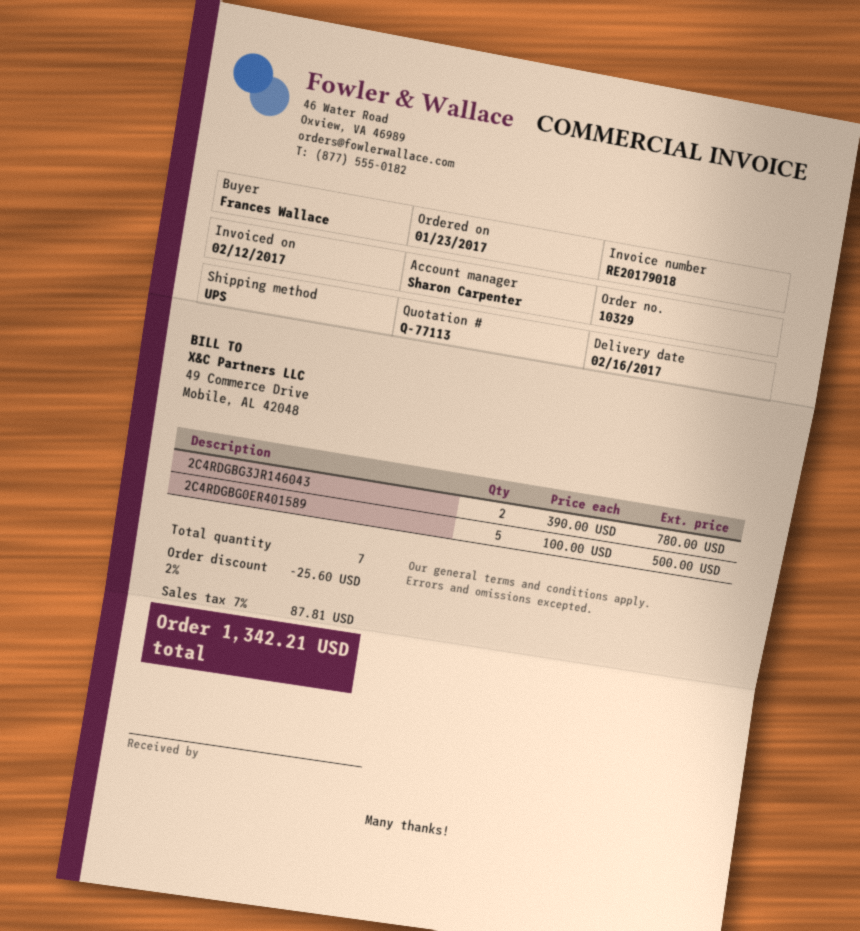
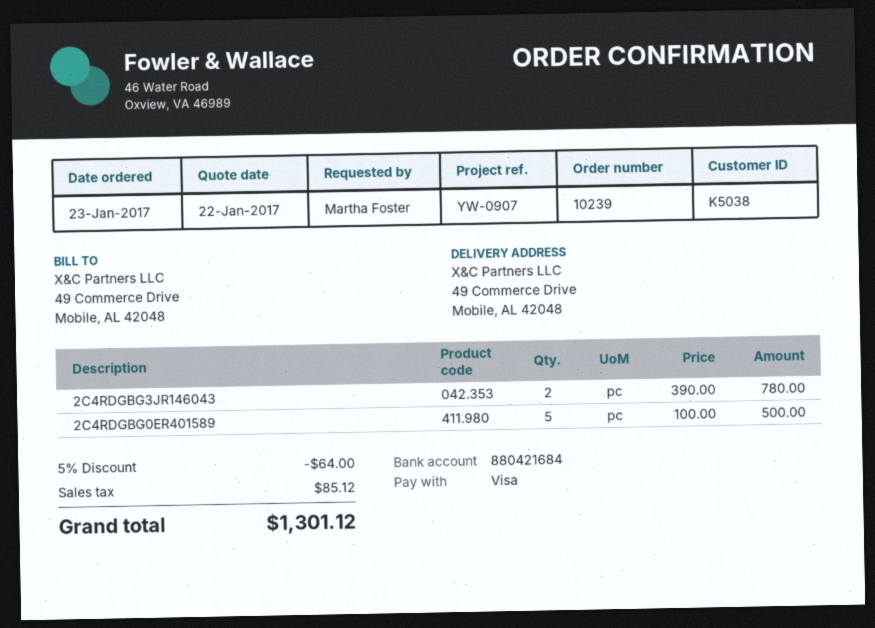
order number: 10329 -> 10239
ordered by: Frances Wallace -> Martha Foster
discount: 2% = 25.60 -> 5% = 64.00
tax: 87.81 -> 85.12
total: 1342.21 -> 1301.12

